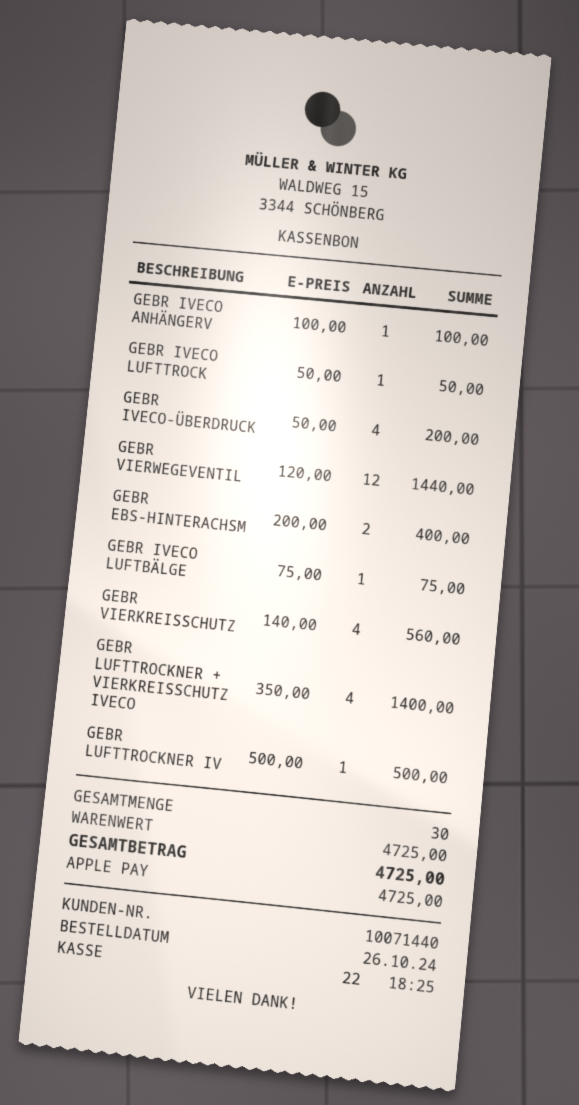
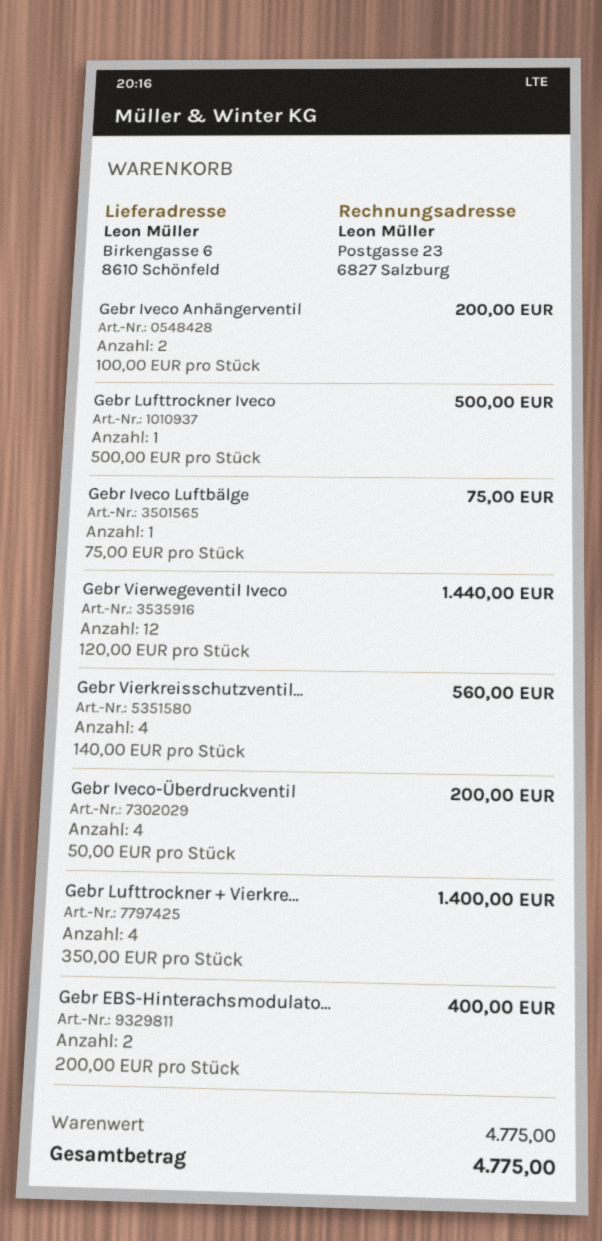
GEBR IVECO ANHÄNGERV: 1 x 100.00 = 100.00 -> 2 x 100.00 = 200.00
GEBR IVECO LUFTTROCK: 1 x 50.00 = 50.00 -> none
subtotal: 4725.00 -> 4775.00
total: 4725.00 -> 4775.00

